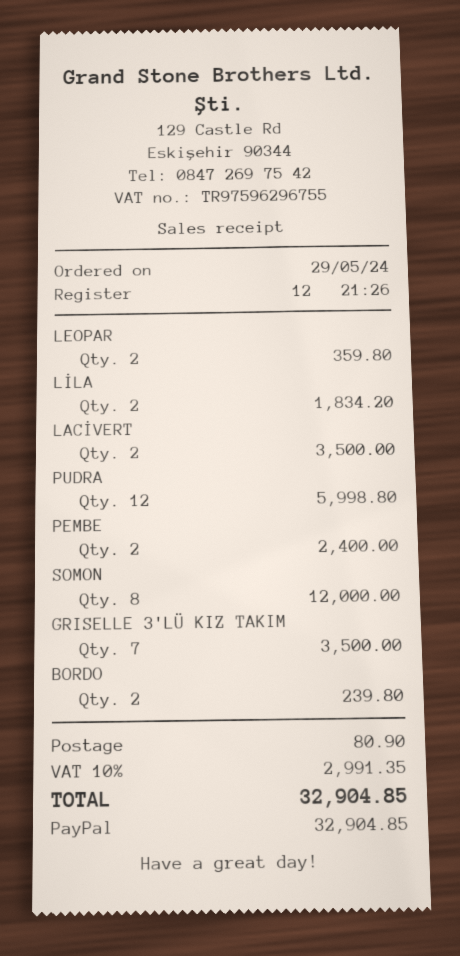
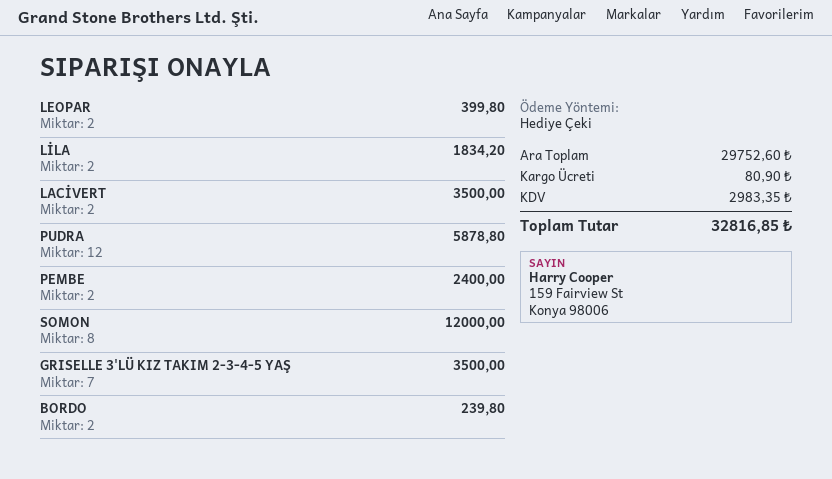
payment method: PayPal -> gift card
LEOPAR: 2 for 359.80 -> 2 for 399.80
PUDRA: 12 for 5998.80 -> 12 for 5878.80
tax: 2991.35 -> 2983.35
total: 32904.85 -> 32816.85

